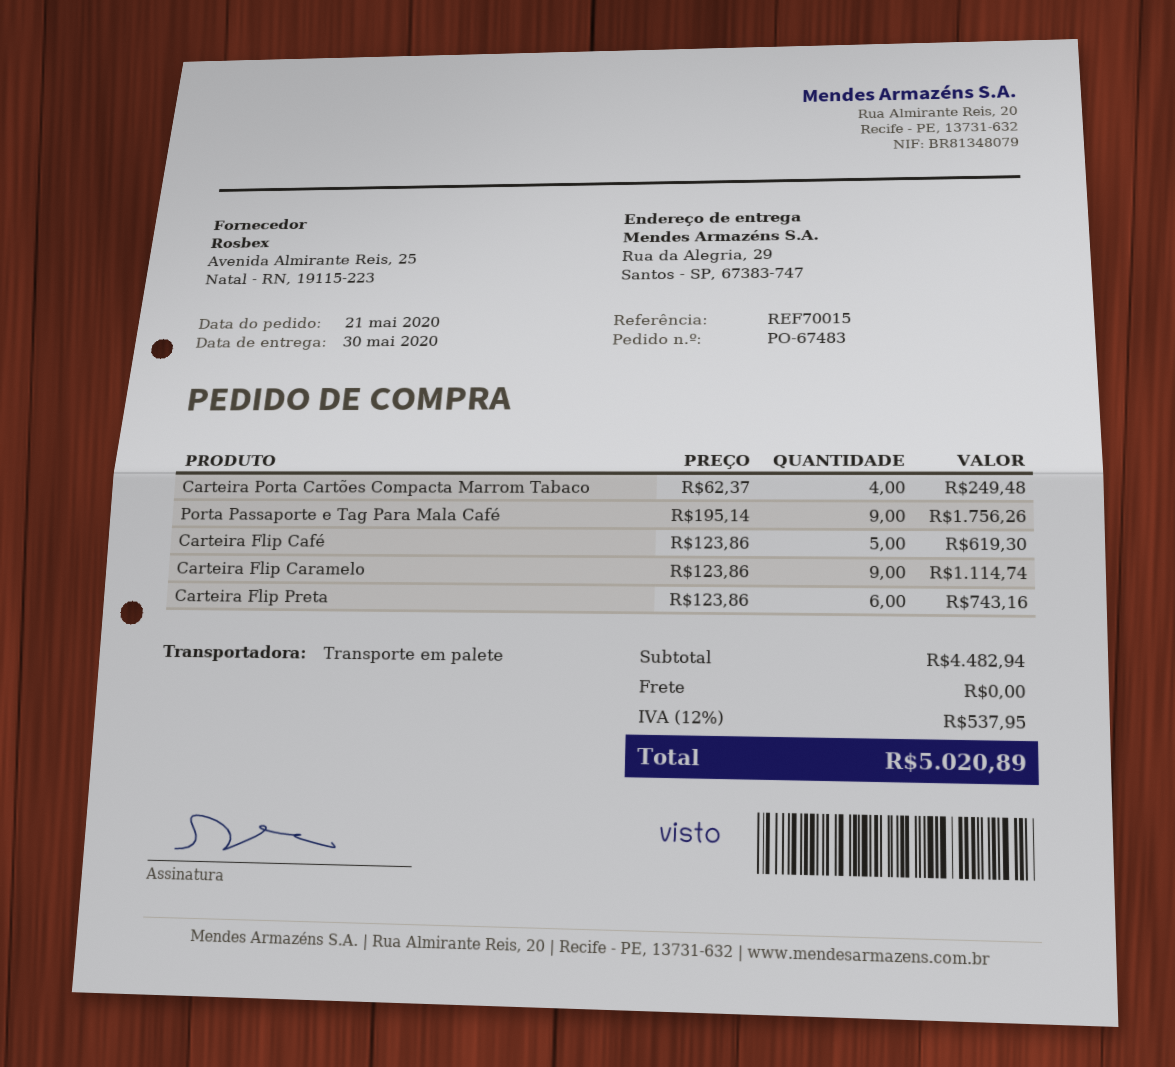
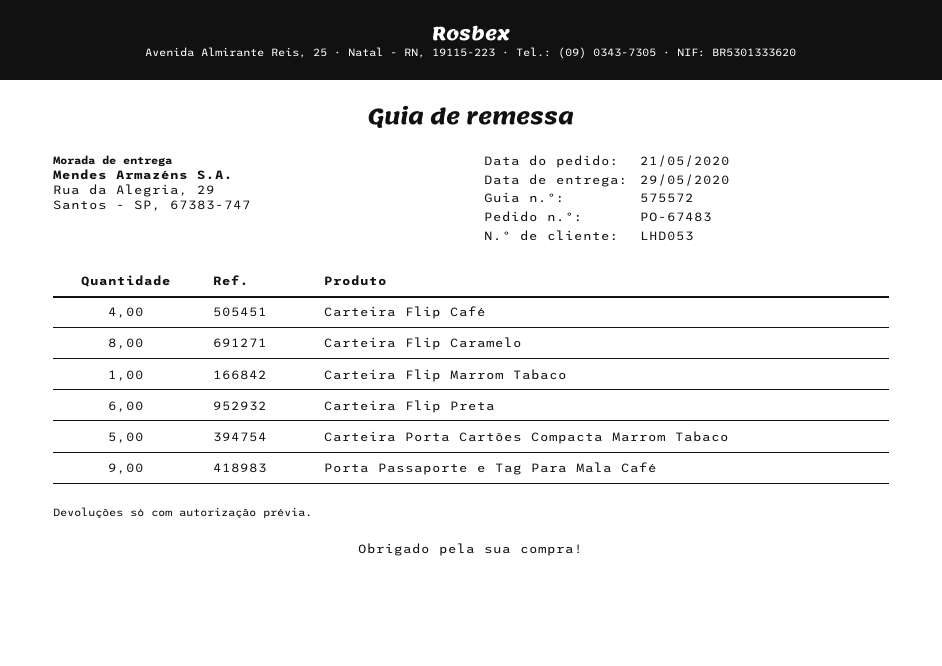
delivery date: 2020-05-30 -> 2020-05-29
Carteira Porta Cartões Compacta Marrom Tabaco: 4 -> 5
Carteira Flip Café: 5 -> 4
Carteira Flip Caramelo: 9 -> 8
Carteira Flip Marrom Tabaco: none -> 1

